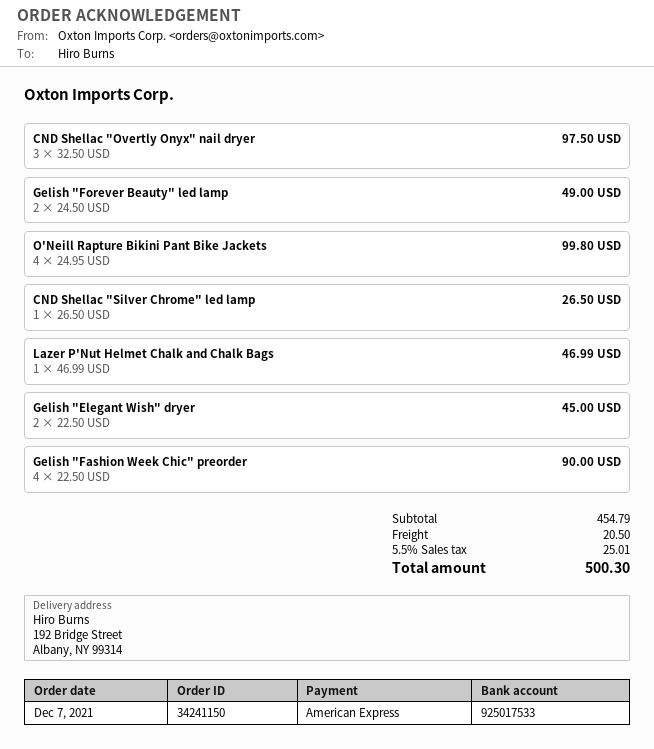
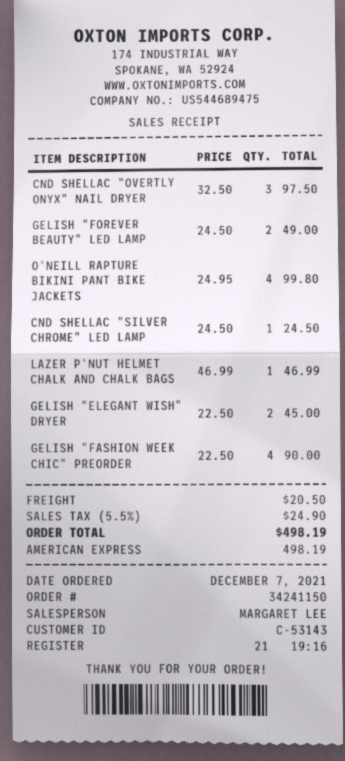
CND Shellac "Silver Chrome" led lamp: 1 x 26.50 = 26.50 -> 1 x 24.50 = 24.50
tax: 5.5% = 25.01 -> 5.5% = 24.90
total: 500.30 -> 498.19

